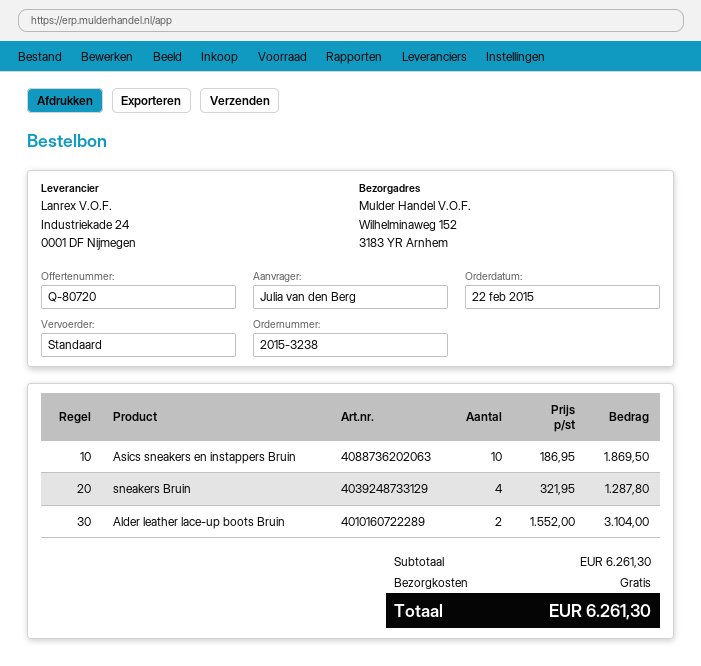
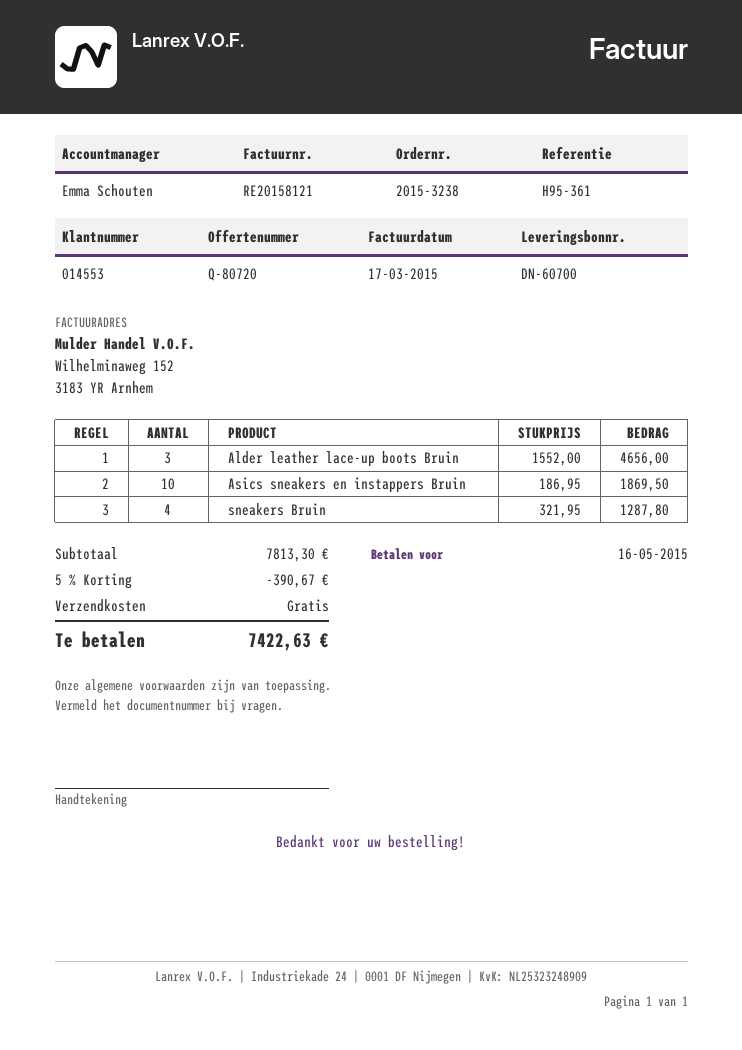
Alder leather lace-up boots Bruin: 2 x 1552.00 = 3104.00 -> 3 x 1552.00 = 4656.00
subtotal: 6261.30 -> 7813.30
discount: none -> 5% = 390.67
total: 6261.30 -> 7422.63

